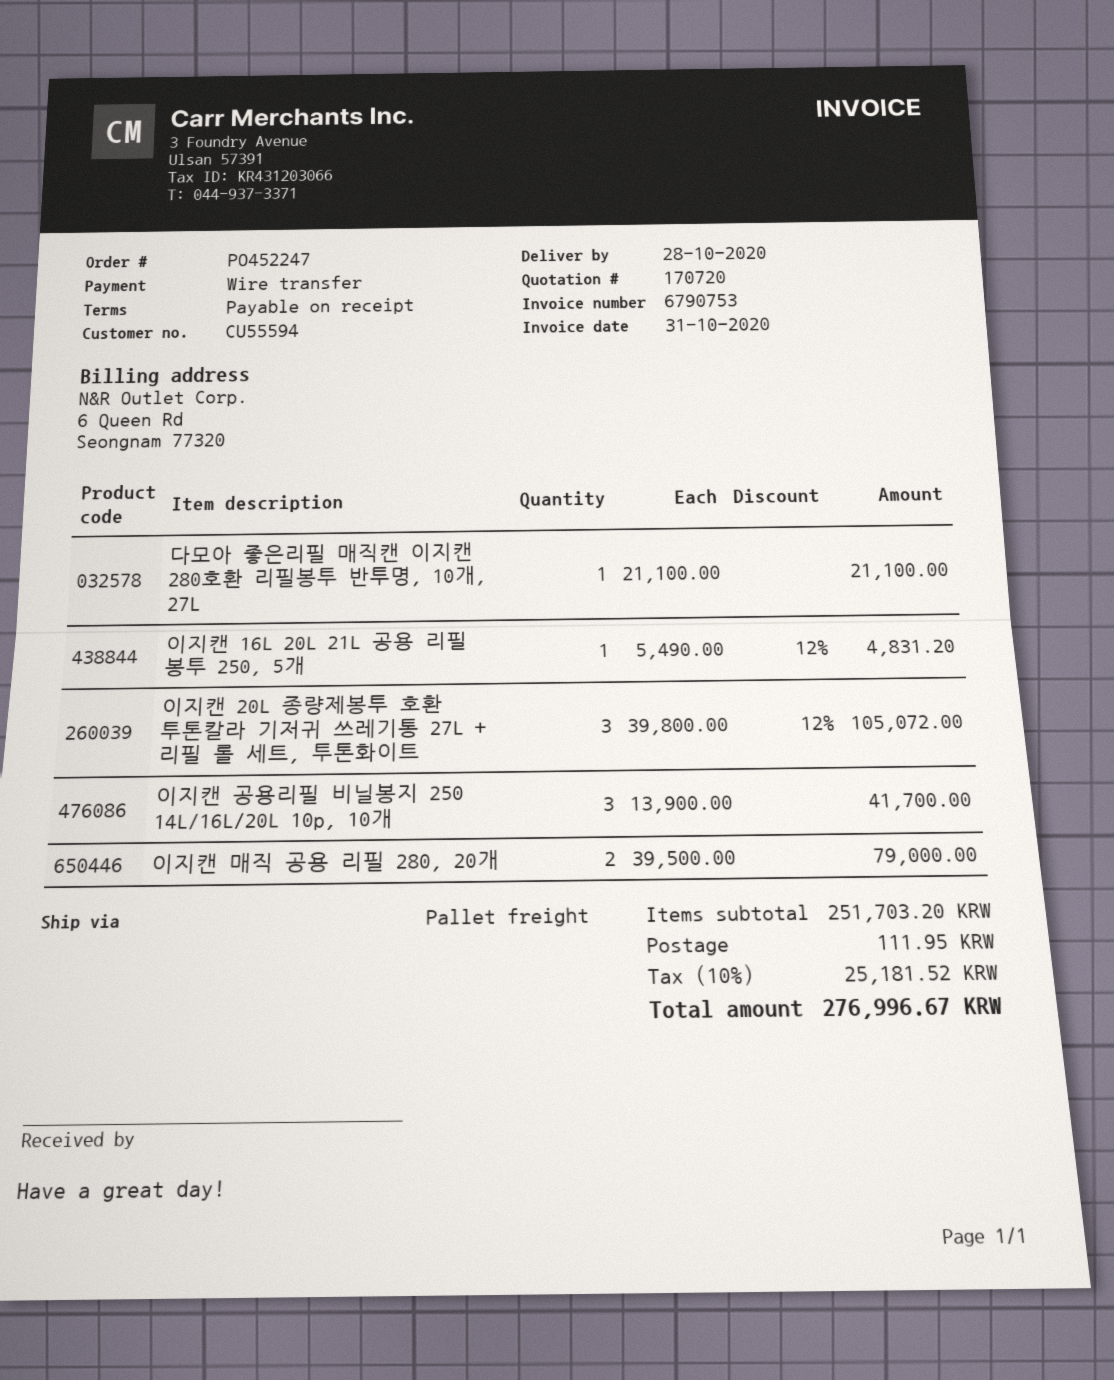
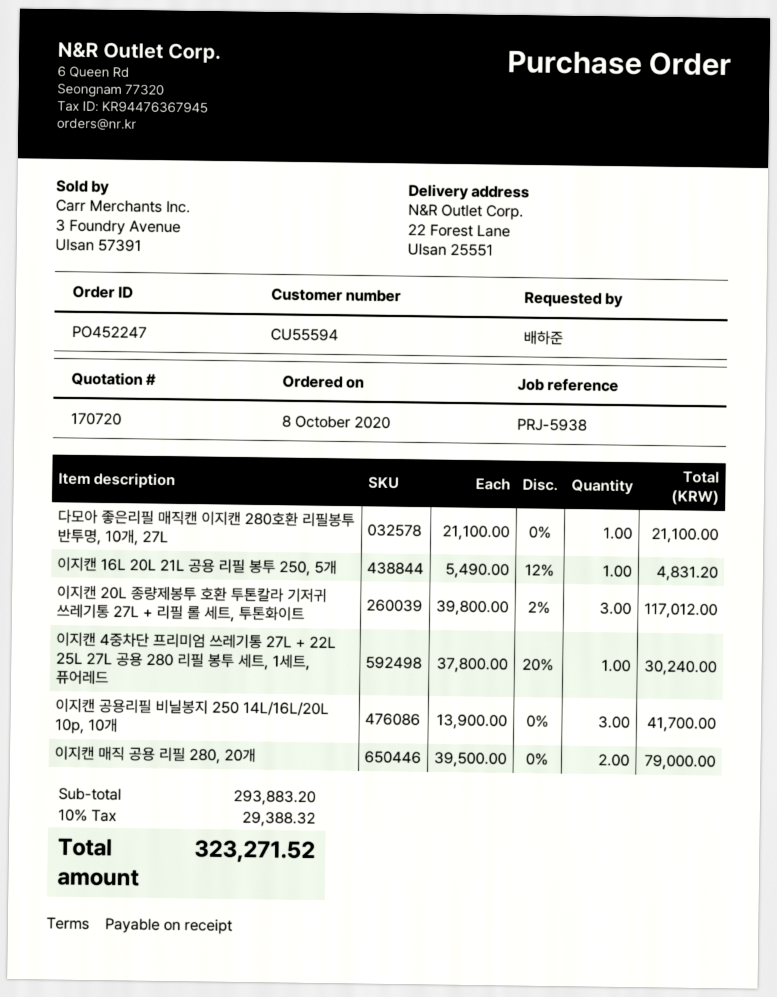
이지캔 20L 종량제봉투 호환 투톤칼라 기저귀 쓰레기통 27L + 리필 롤 세트, 투톤화이트: 3 x 39800.00 - 12% = 105072.00 -> 3 x 39800.00 - 2% = 117012.00
이지캔 4중차단 프리미엄 쓰레기통 27L + 22L 25L 27L 공용 280 리필 봉투 세트, 1세트, 퓨어레드: none -> 1 x 37800.00 - 20% = 30240.00
subtotal: 251703.20 -> 293883.20
shipping: 111.95 -> none
tax: 10% = 25181.52 -> 10% = 29388.32
total: 276996.67 -> 323271.52

